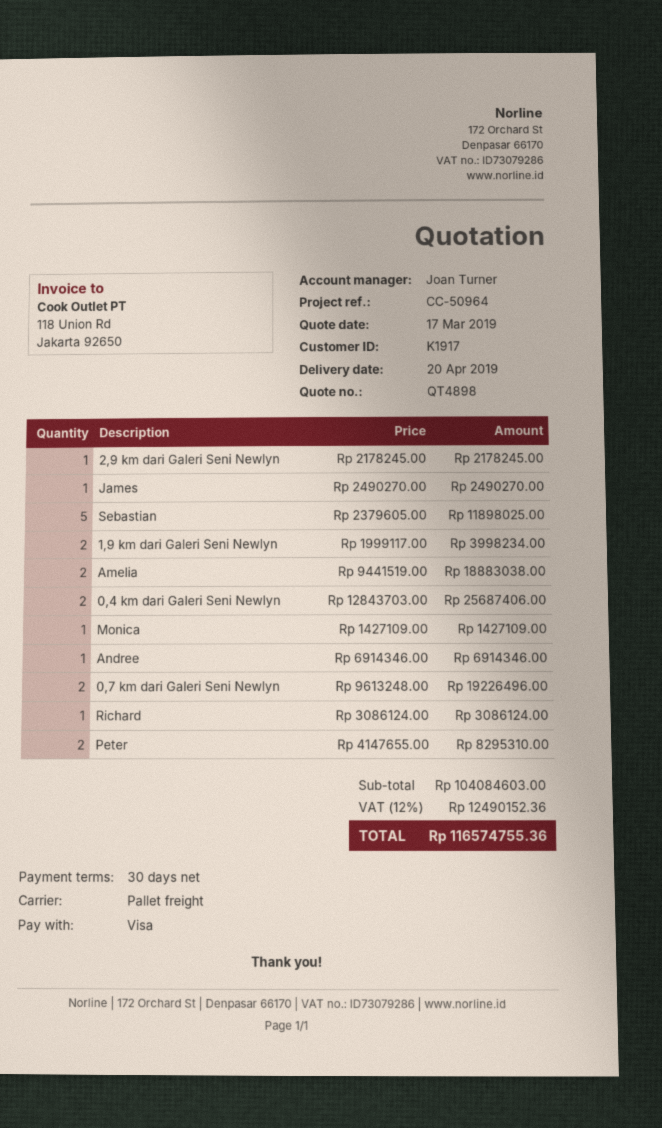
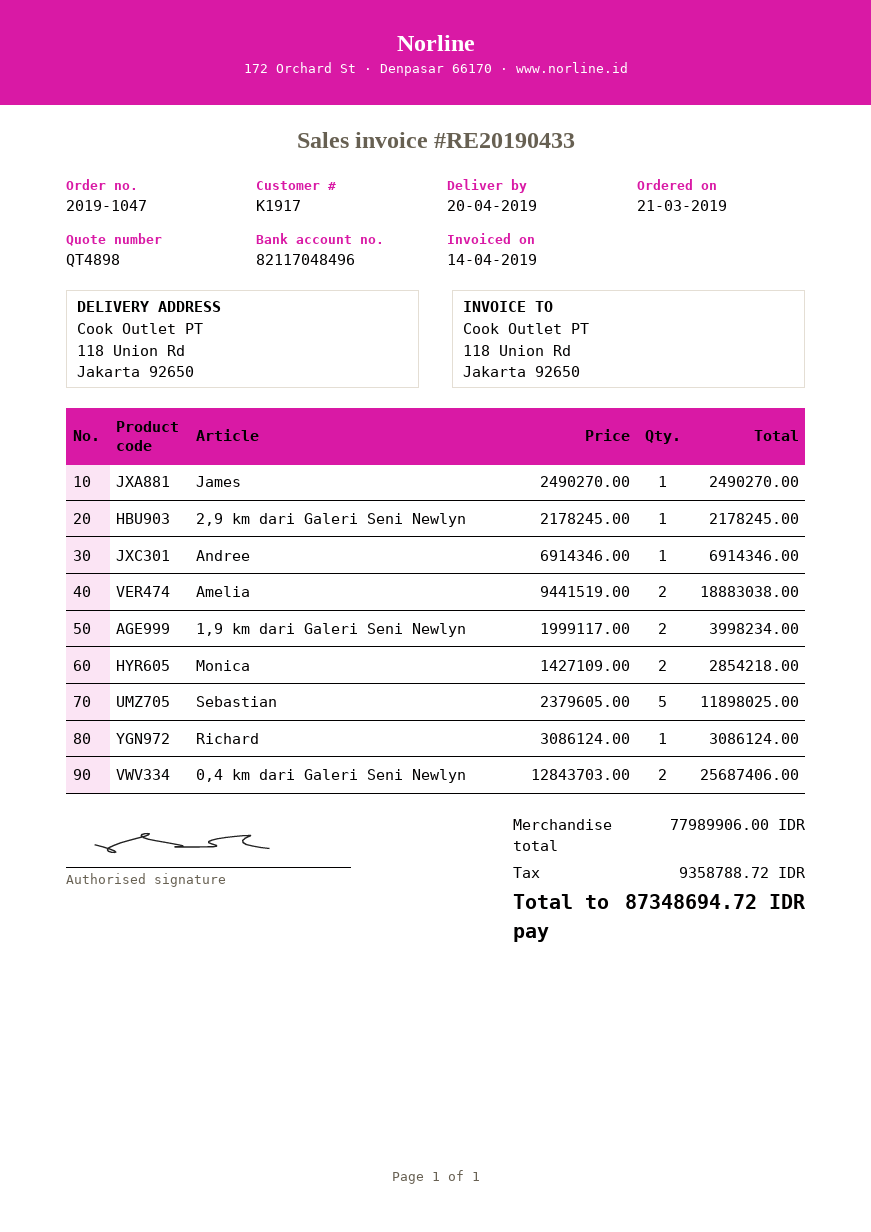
Monica: 1 x 1427109.00 = 1427109.00 -> 2 x 1427109.00 = 2854218.00
0,7 km dari Galeri Seni Newlyn: 2 x 9613248.00 = 19226496.00 -> none
Peter: 2 x 4147655.00 = 8295310.00 -> none
subtotal: 104084603.00 -> 77989906.00
tax: 12490152.36 -> 9358788.72
total: 116574755.36 -> 87348694.72

